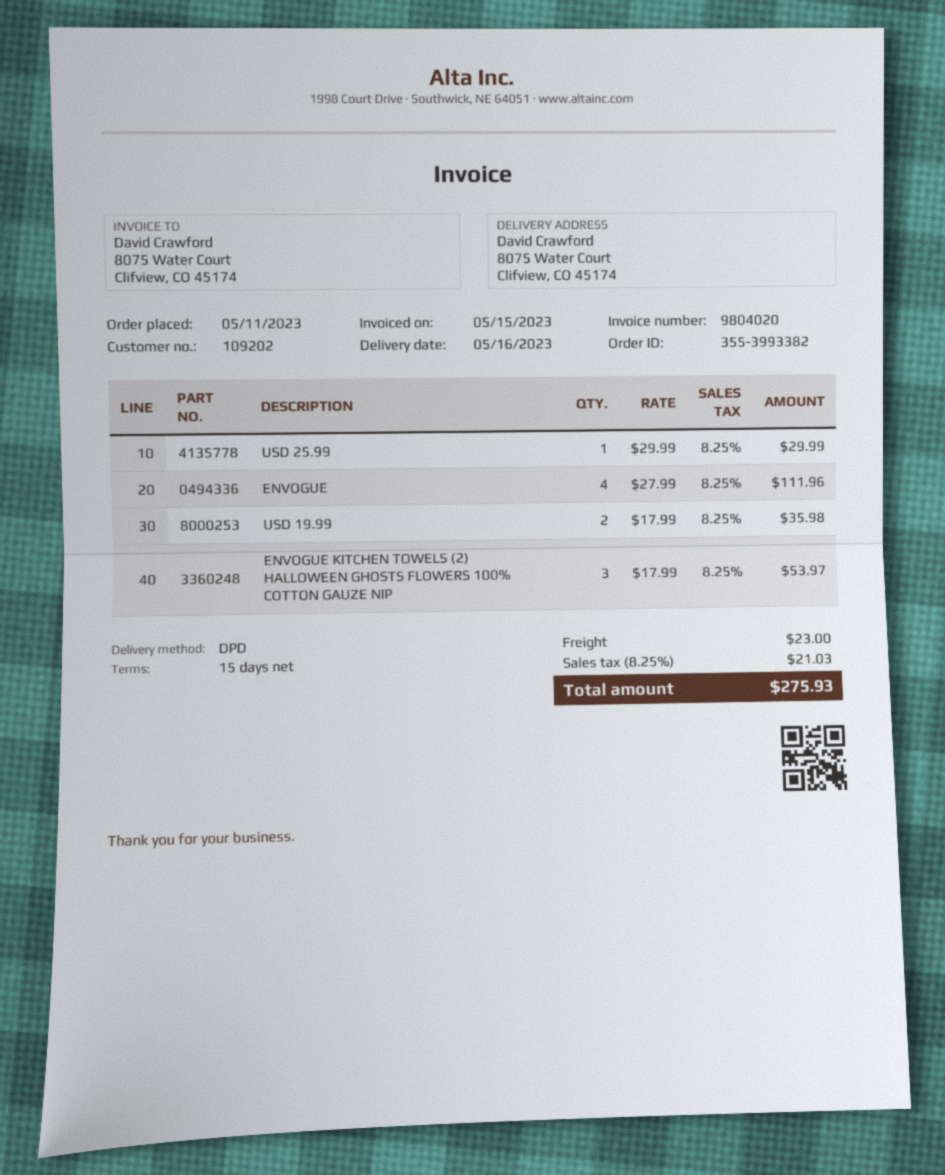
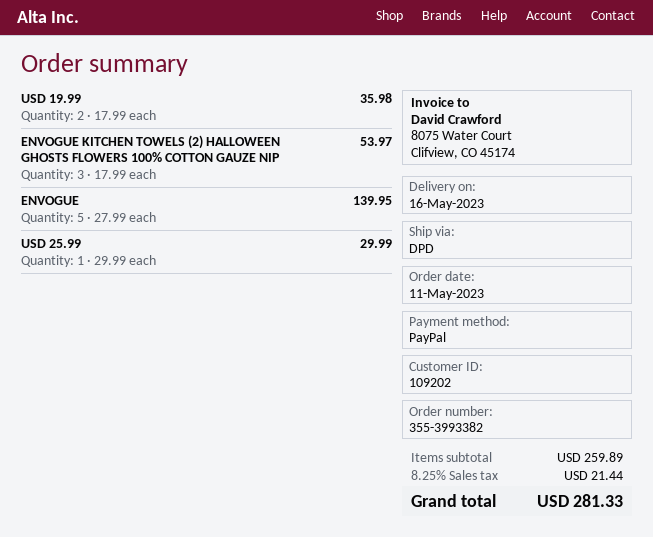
ENVOGUE: 4 x 27.99 = 111.96 -> 5 x 27.99 = 139.95
shipping: 23.00 -> none
tax: 8.25% = 21.03 -> 8.25% = 21.44
total: 275.93 -> 281.33

